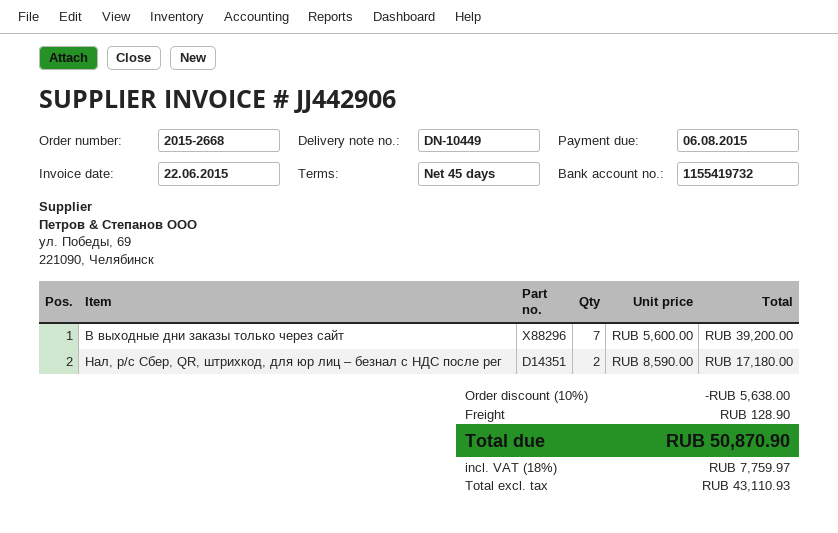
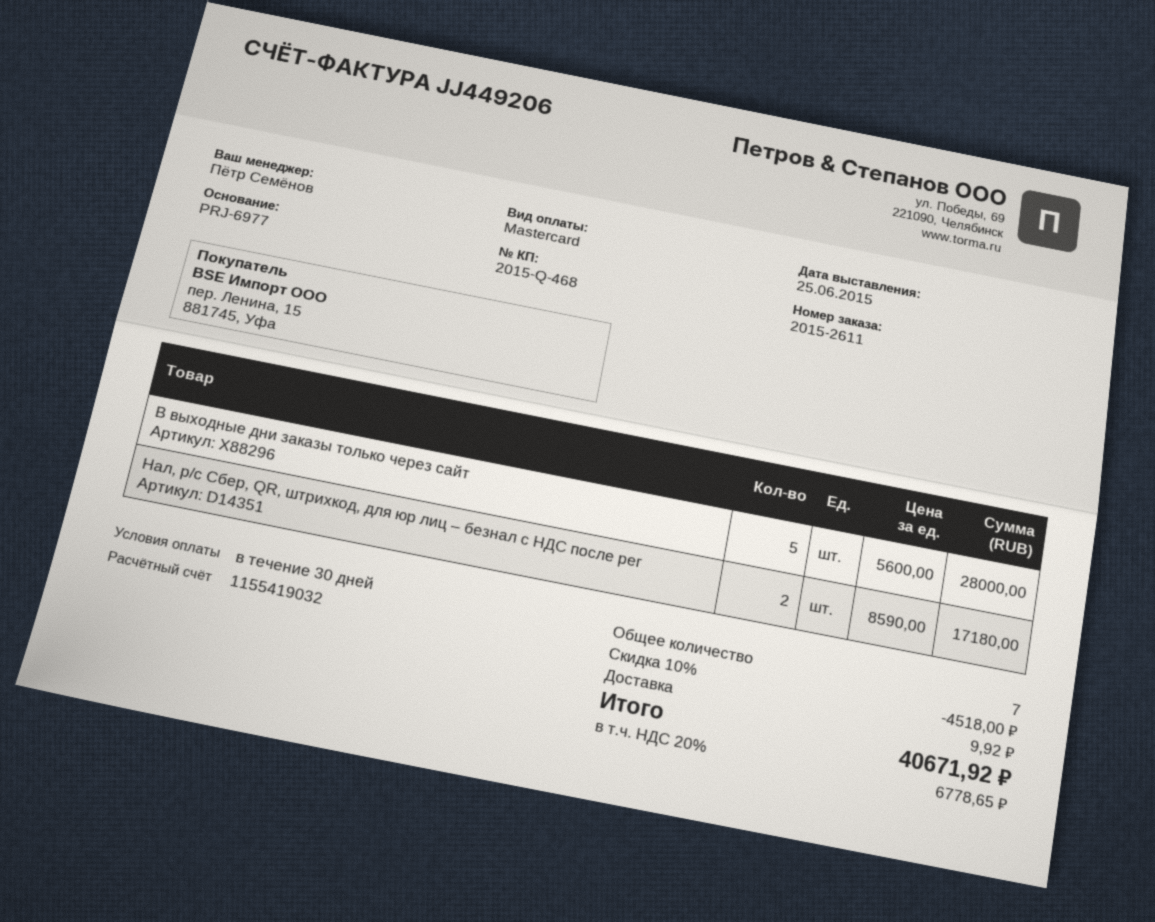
order number: 2015-2668 -> 2015-2611
invoice number: JJ442906 -> JJ449206
invoice date: 2015-06-22 -> 2015-06-25
payment terms: 45 days -> 30 days
bank account: 1155419732 -> 1155419032
В выходные дни заказы только через сайт: 7 x 5600.00 = 39200.00 -> 5 x 5600.00 = 28000.00
discount: 10% = 5638.00 -> 10% = 4518.00
shipping: 128.90 -> 9.92
tax: 18% = 7759.97 -> 20% = 6778.65
total: 50870.90 -> 40671.92

